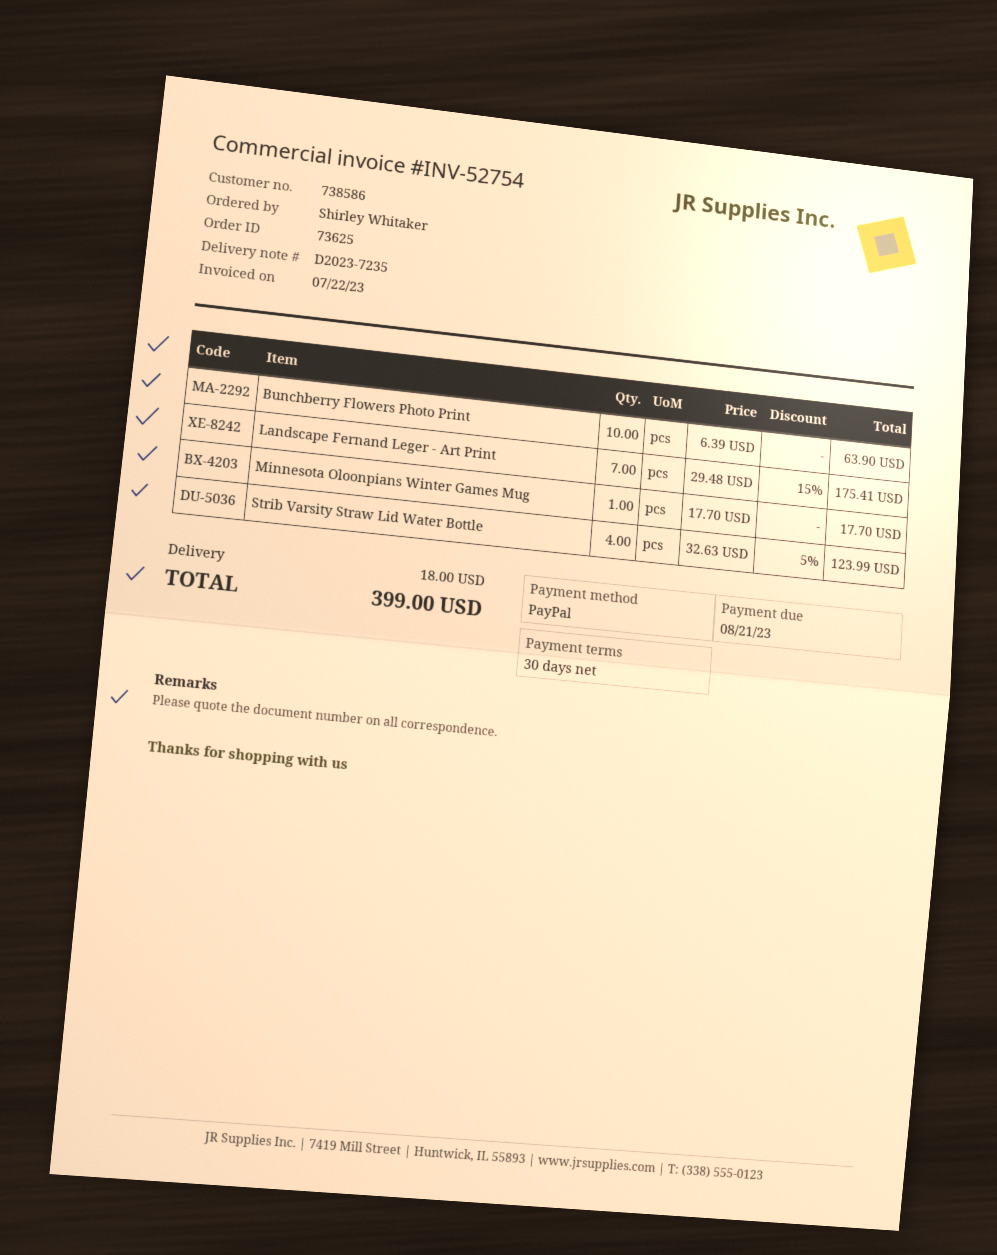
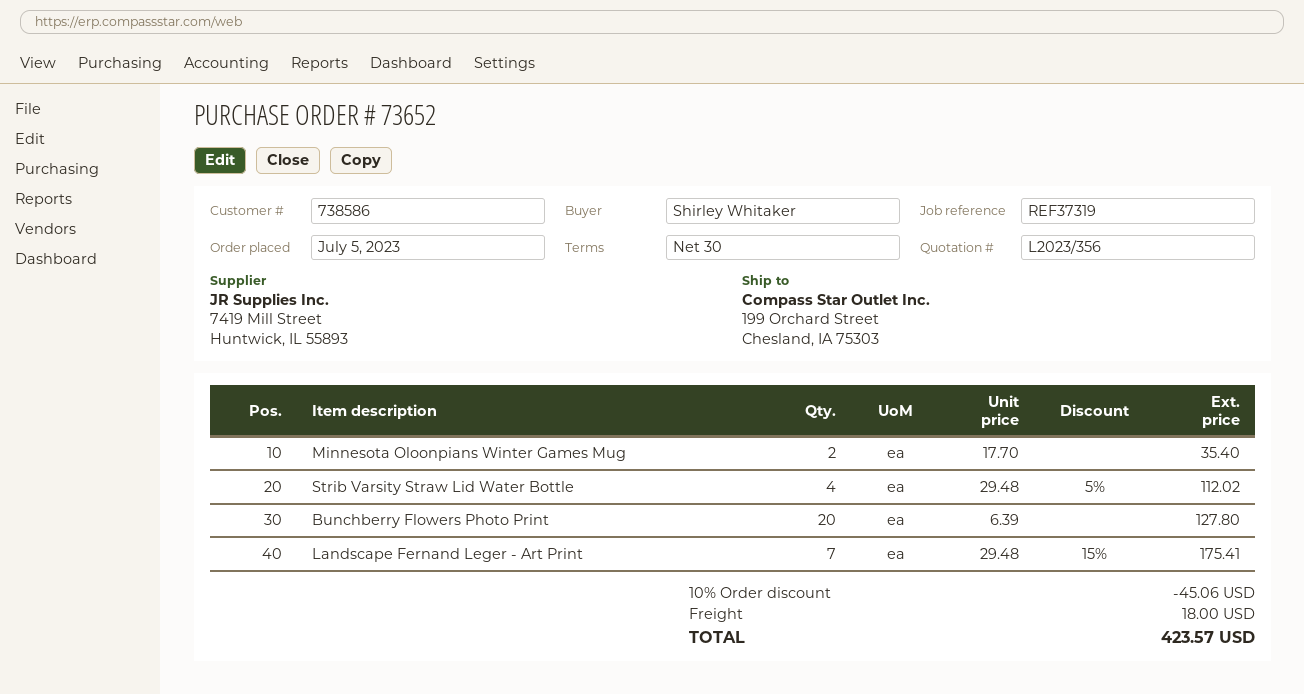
order number: 73625 -> 73652
Bunchberry Flowers Photo Print: 10 x 6.39 = 63.90 -> 20 x 6.39 = 127.80
Minnesota Oloonpians Winter Games Mug: 1 x 17.70 = 17.70 -> 2 x 17.70 = 35.40
Strib Varsity Straw Lid Water Bottle: 4 x 32.63 - 5% = 123.99 -> 4 x 29.48 - 5% = 112.02
discount: none -> 10% = 45.06
total: 399.00 -> 423.57

